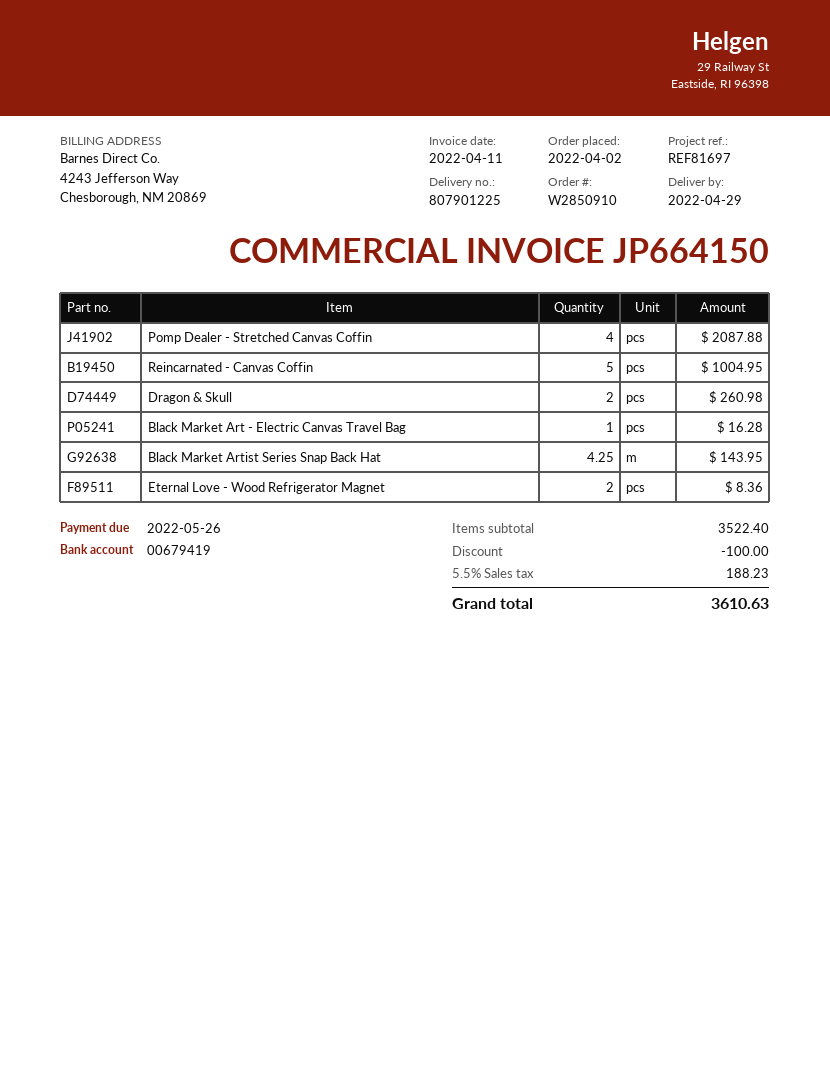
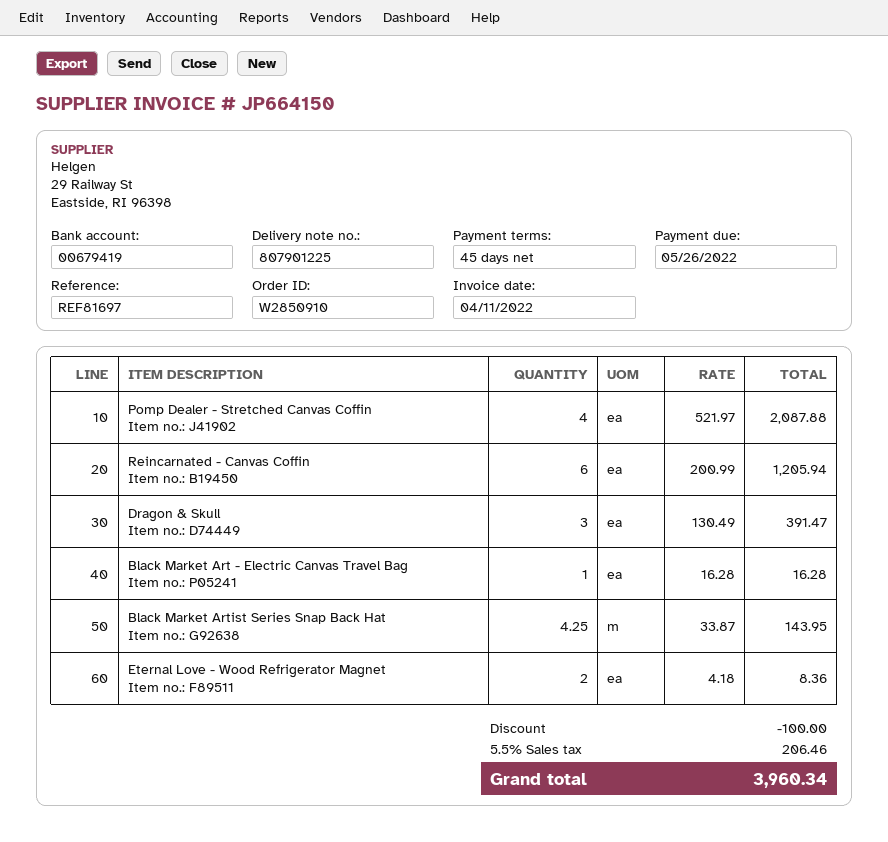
Reincarnated - Canvas Coffin: 5 for 1004.95 -> 6 for 1205.94
Dragon & Skull: 2 for 260.98 -> 3 for 391.47
tax: 5.5% = 188.23 -> 5.5% = 206.46
total: 3610.63 -> 3960.34

